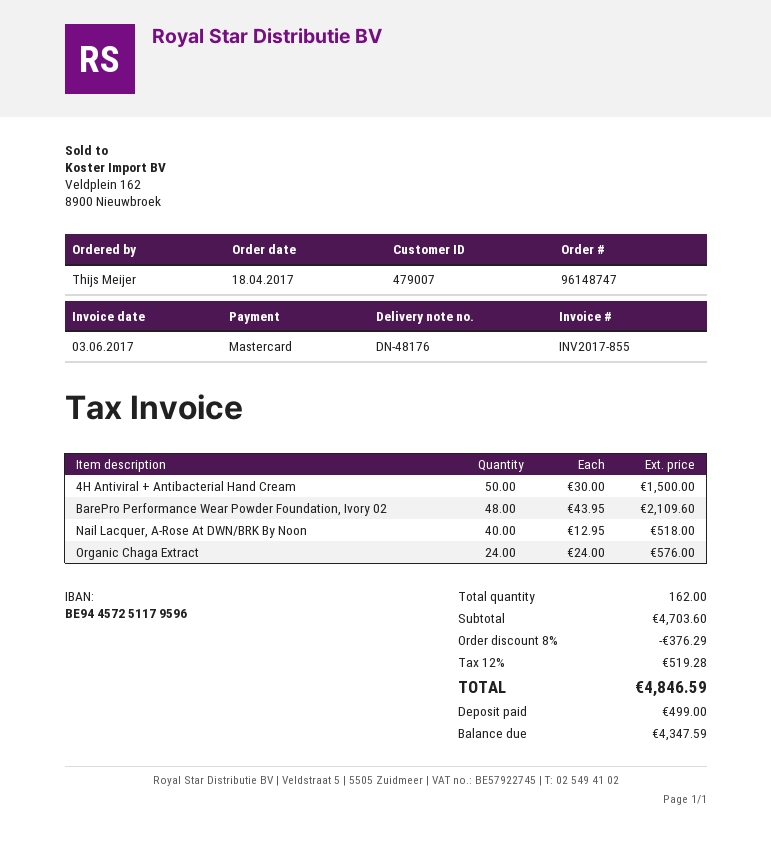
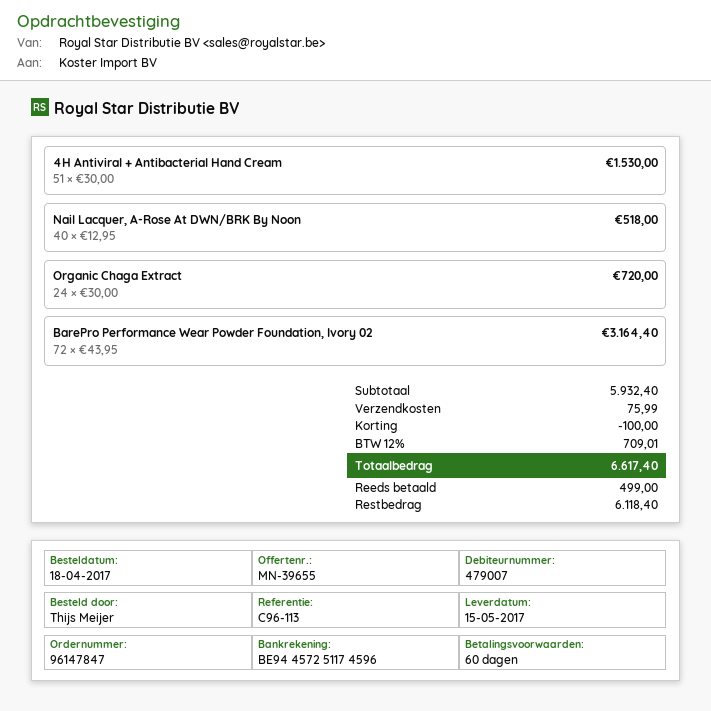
order number: 96148747 -> 96147847
bank account: BE94457251179596 -> BE94457251174596
4H Antiviral + Antibacterial Hand Cream: 50 x 30.00 = 1500.00 -> 51 x 30.00 = 1530.00
BarePro Performance Wear Powder Foundation, Ivory 02: 48 x 43.95 = 2109.60 -> 72 x 43.95 = 3164.40
Organic Chaga Extract: 24 x 24.00 = 576.00 -> 24 x 30.00 = 720.00
subtotal: 4703.60 -> 5932.40
discount: 376.29 -> 100.00
shipping: none -> 75.99
tax: 12% = 519.28 -> 12% = 709.01
total: 4846.59 -> 6617.40
balance: 4347.59 -> 6118.40

